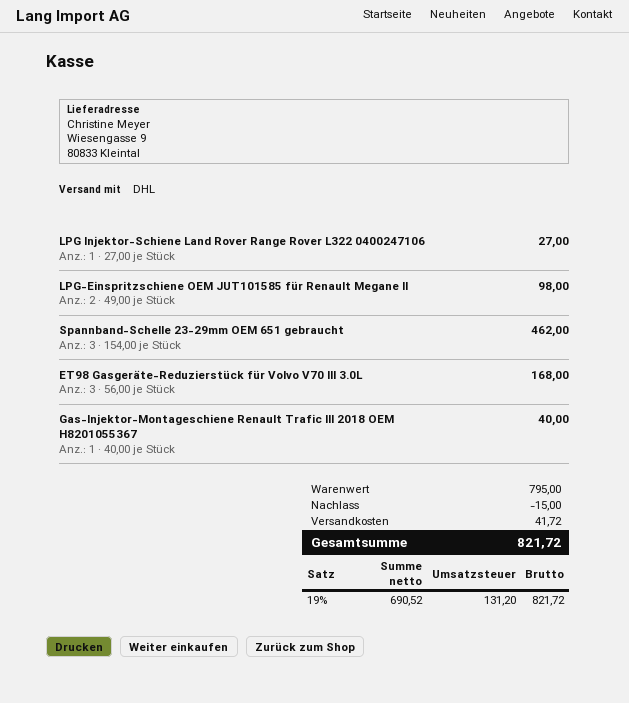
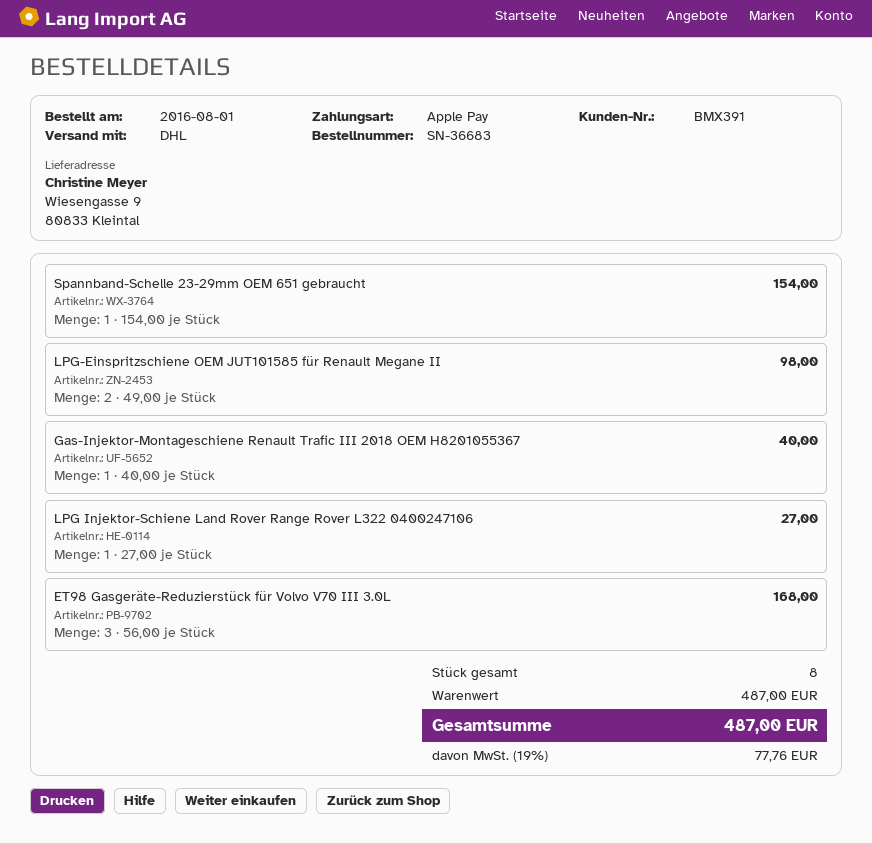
Spannband-Schelle 23-29mm OEM 651 gebraucht: 3 x 154.00 = 462.00 -> 1 x 154.00 = 154.00
subtotal: 795.00 -> 487.00
discount: 15.00 -> none
shipping: 41.72 -> none
tax: 19% = 131.20 -> 19% = 77.76
total: 821.72 -> 487.00

